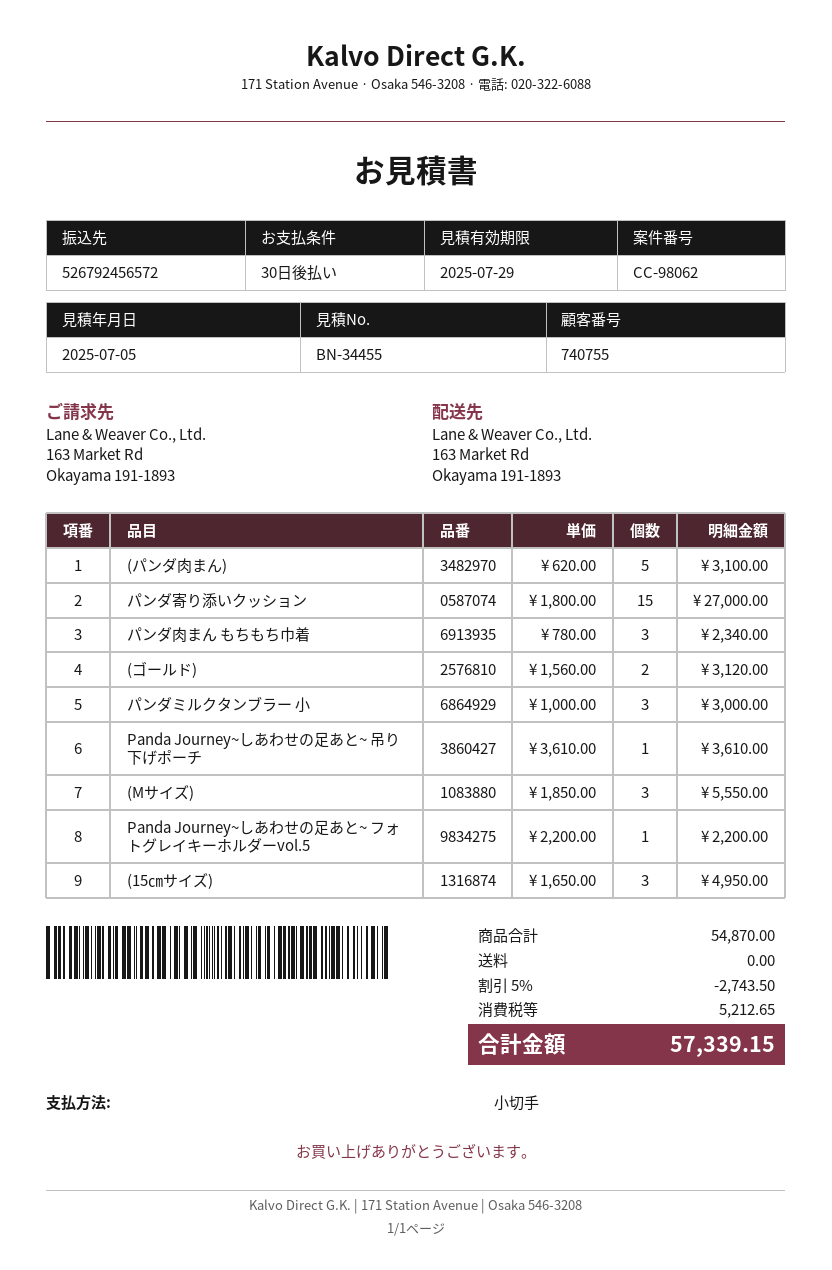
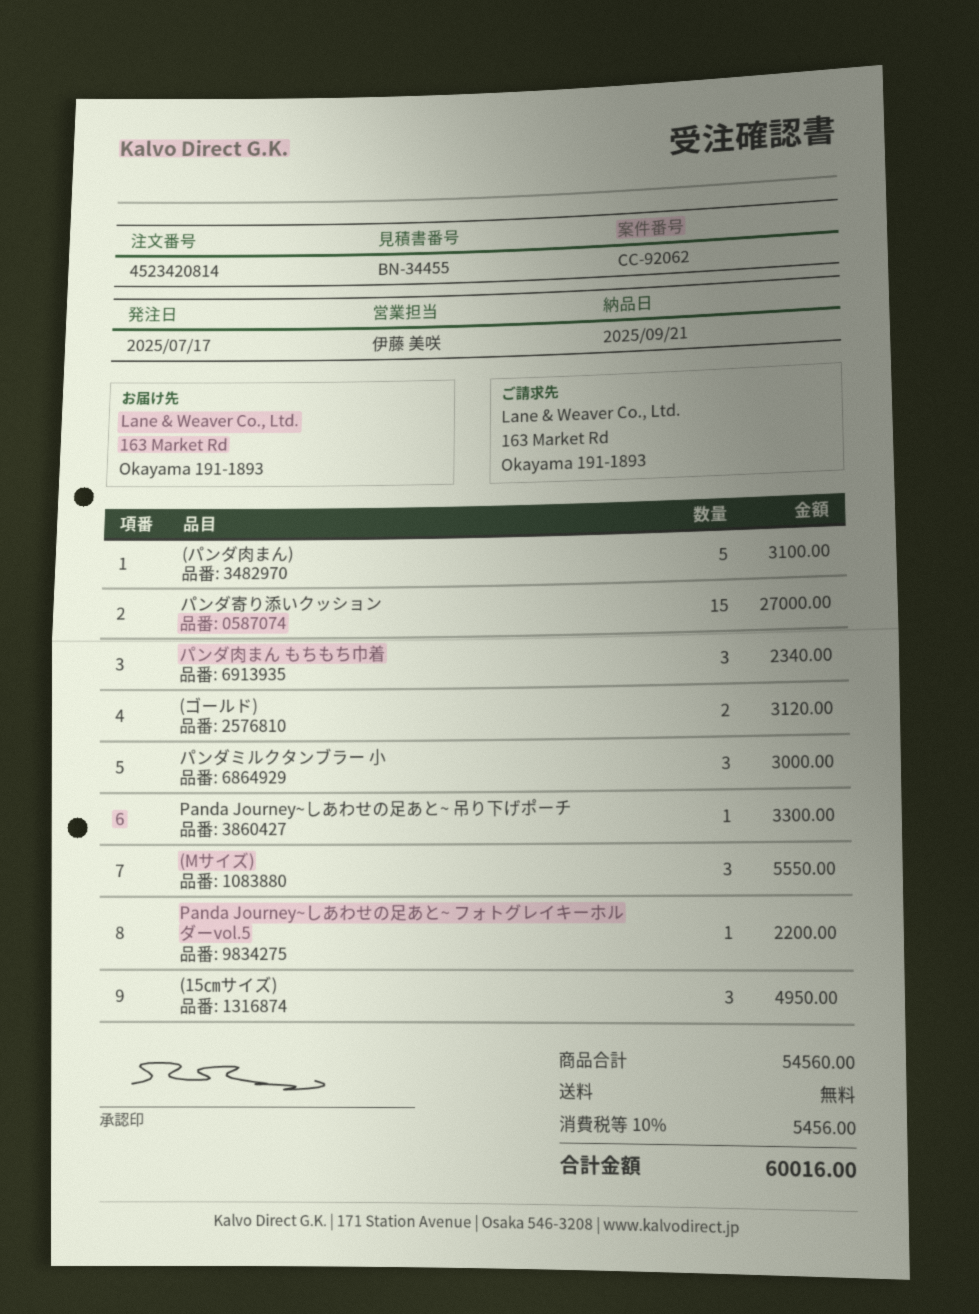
reference: CC-98062 -> CC-92062
Panda Journey~しあわせの足あと~ 吊り下げポーチ: 1 for 3610.00 -> 1 for 3300.00
subtotal: 54870.00 -> 54560.00
discount: 5% = 2743.50 -> none
tax: 5212.65 -> 5456.00
total: 57339.15 -> 60016.00

